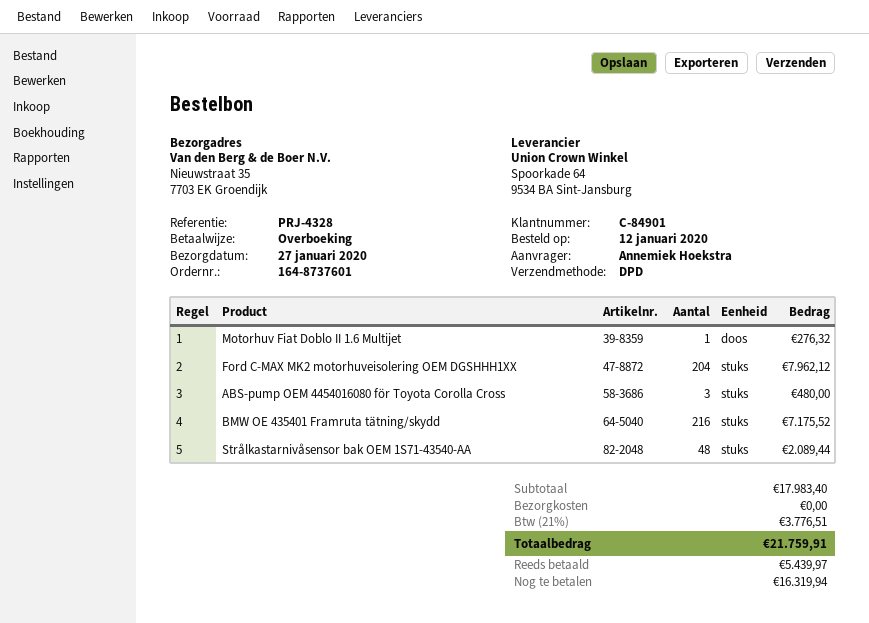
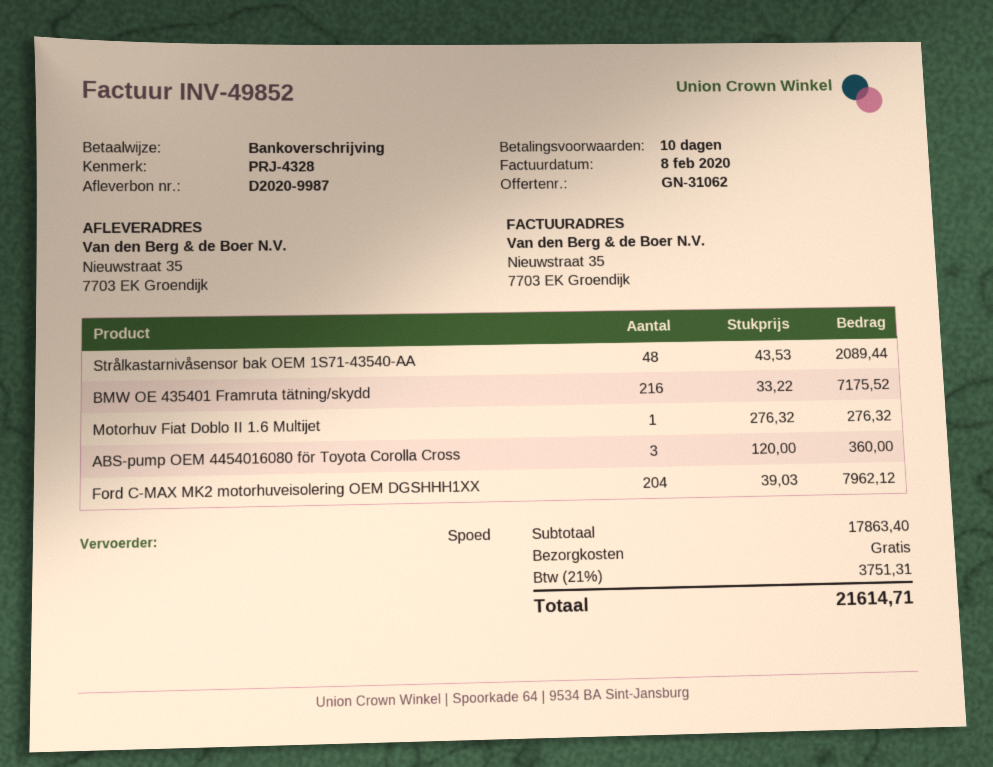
shipping method: DPD -> express
ABS-pump OEM 4454016080 för Toyota Corolla Cross: 3 for 480.00 -> 3 for 360.00
subtotal: 17983.40 -> 17863.40
tax: 21% = 3776.51 -> 21% = 3751.31
total: 21759.91 -> 21614.71

